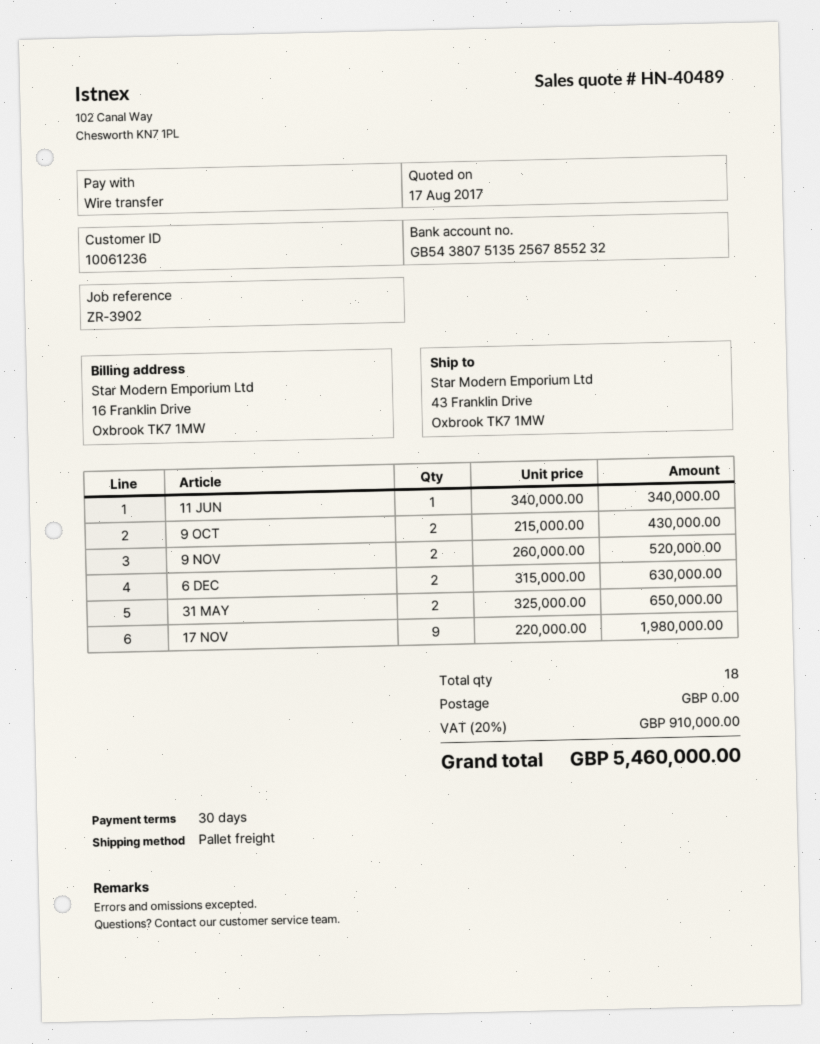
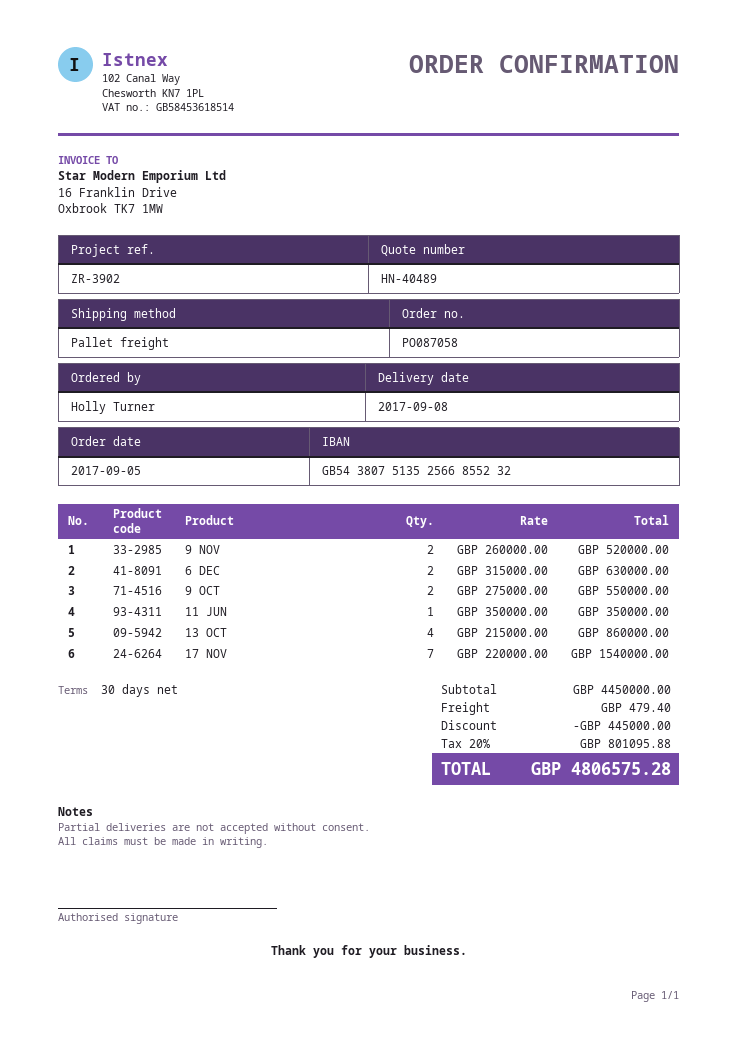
bank account: GB54380751352567855232 -> GB54380751352566855232
11 JUN: 1 x 340000.00 = 340000.00 -> 1 x 350000.00 = 350000.00
9 OCT: 2 x 215000.00 = 430000.00 -> 2 x 275000.00 = 550000.00
31 MAY: 2 x 325000.00 = 650000.00 -> none
17 NOV: 9 x 220000.00 = 1980000.00 -> 7 x 220000.00 = 1540000.00
13 OCT: none -> 4 x 215000.00 = 860000.00
discount: none -> 445000.00
shipping: 0.00 -> 479.40
tax: 20% = 910000.00 -> 20% = 801095.88
total: 5460000.00 -> 4806575.28

